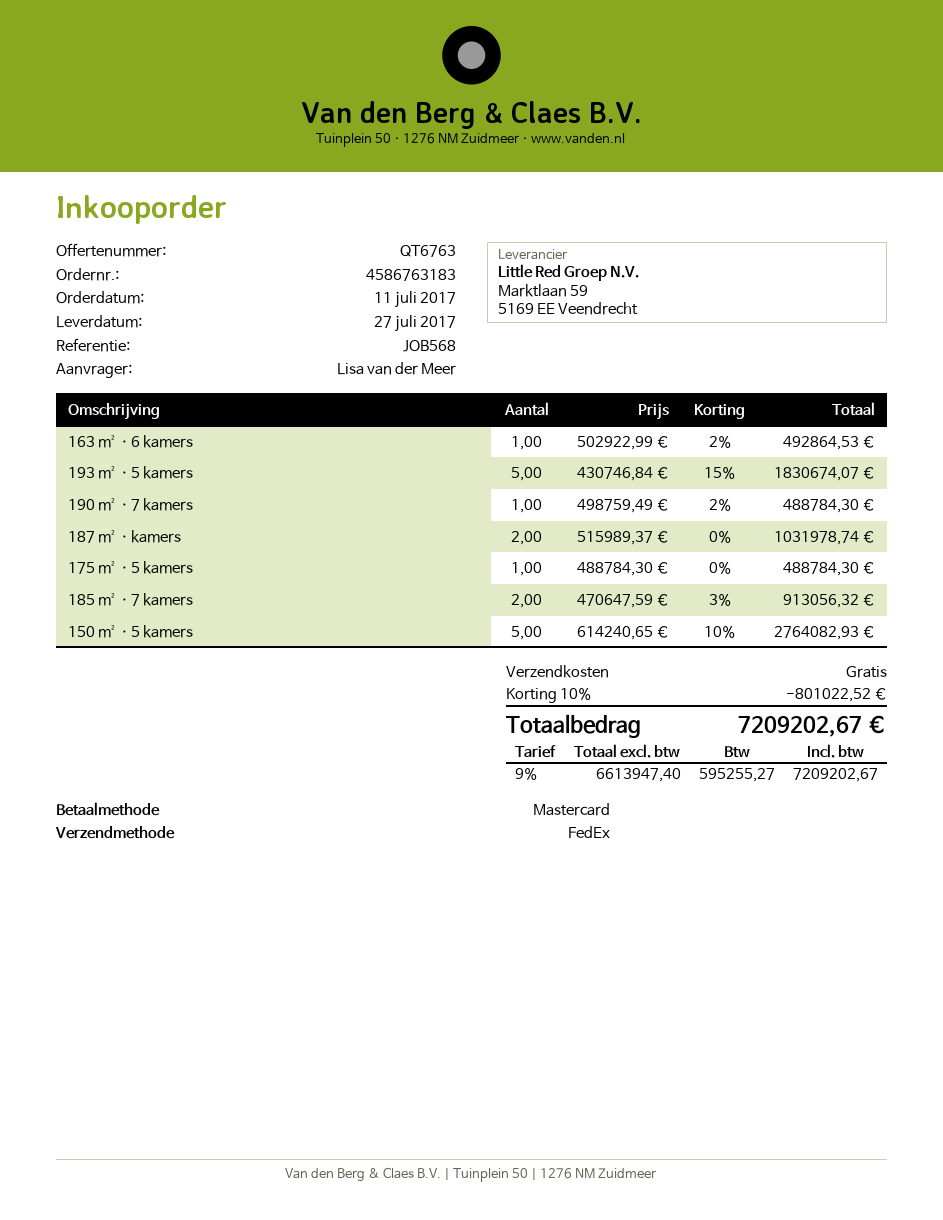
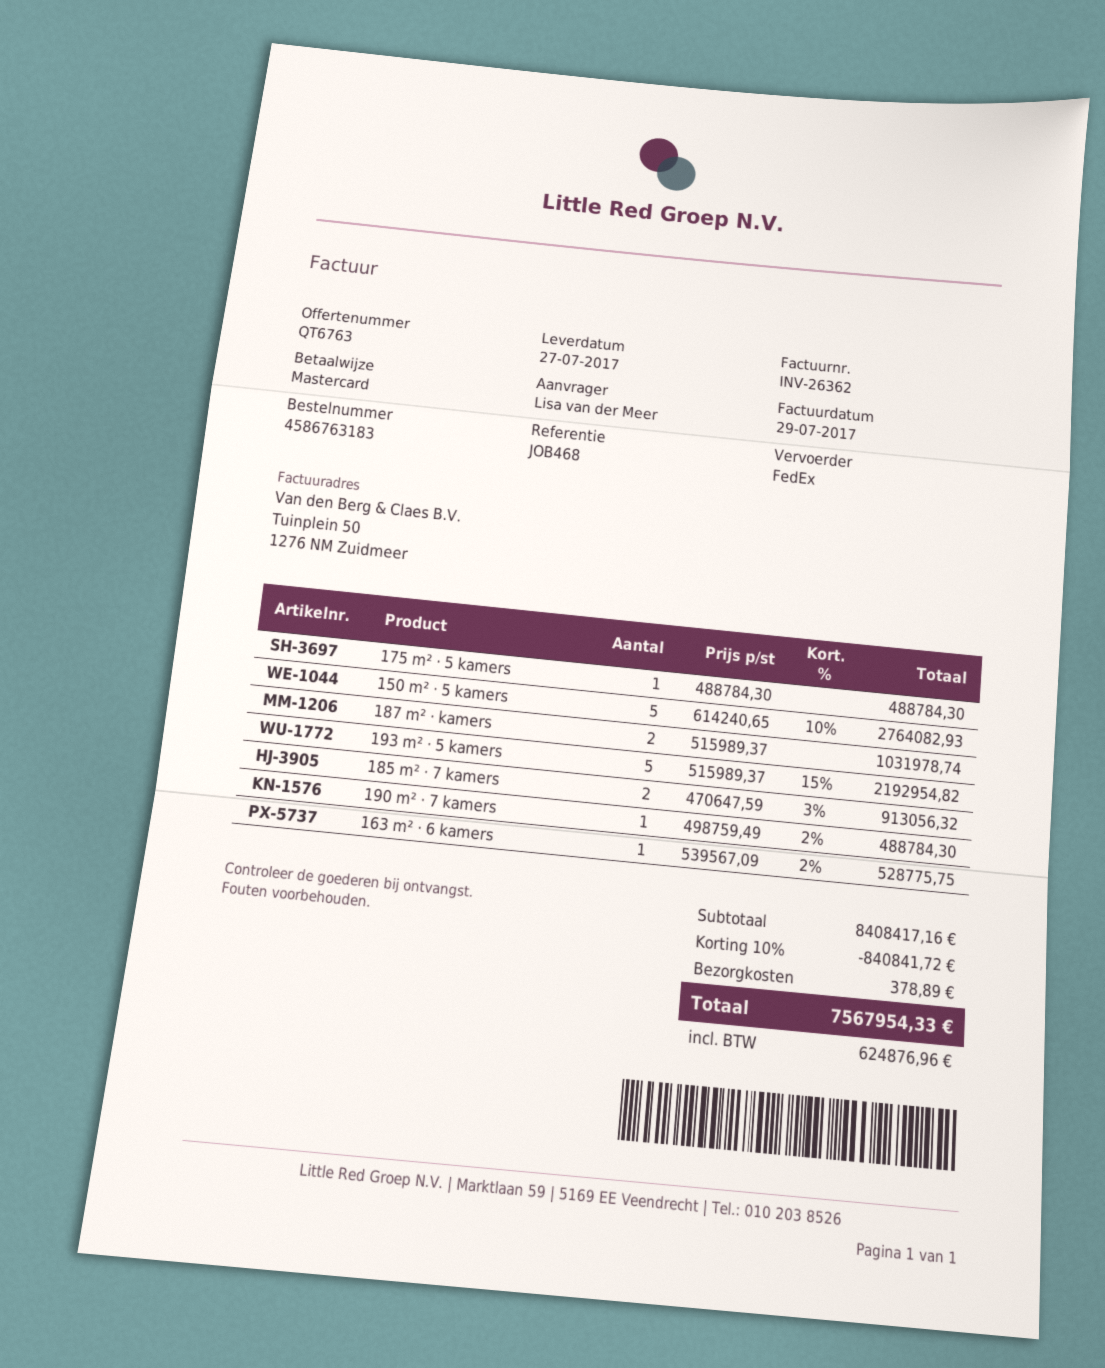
reference: JOB568 -> JOB468
163 m² · 6 kamers: 1 x 502922.99 - 2% = 492864.53 -> 1 x 539567.09 - 2% = 528775.75
193 m² · 5 kamers: 5 x 430746.84 - 15% = 1830674.07 -> 5 x 515989.37 - 15% = 2192954.82
discount: 10% = 801022.52 -> 10% = 840841.72
shipping: 0.00 -> 378.89
tax: 595255.27 -> 624876.96
total: 7209202.67 -> 7567954.33

